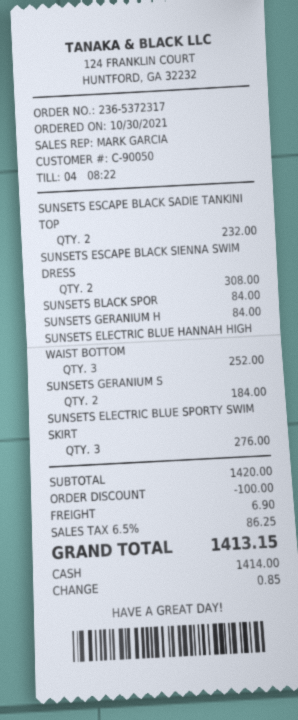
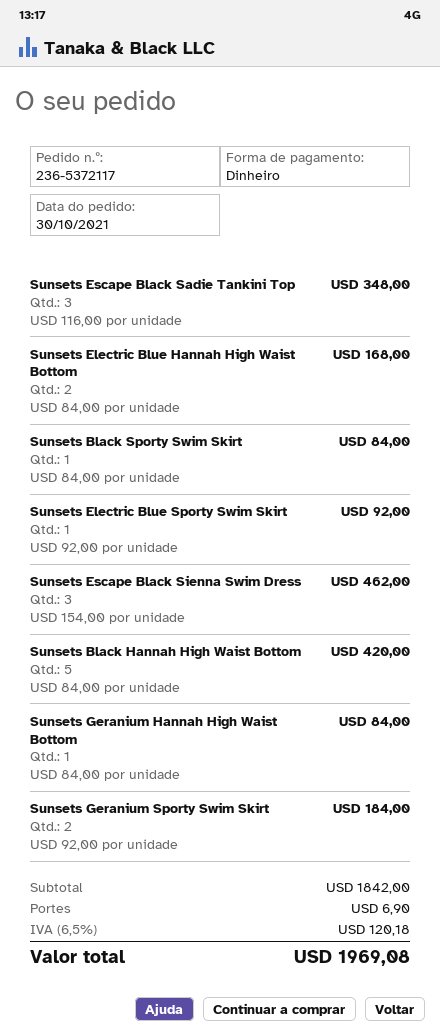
order number: 236-5372317 -> 236-5372117
SUNSETS ESCAPE BLACK SADIE TANKINI TOP: 2 for 232.00 -> 3 for 348.00
SUNSETS ESCAPE BLACK SIENNA SWIM DRESS: 2 for 308.00 -> 3 for 462.00
SUNSETS ELECTRIC BLUE HANNAH HIGH WAIST BOTTOM: 3 for 252.00 -> 2 for 168.00
SUNSETS ELECTRIC BLUE SPORTY SWIM SKIRT: 3 for 276.00 -> 1 for 92.00
Sunsets Black Hannah High Waist Bottom: none -> 5 for 420.00
subtotal: 1420.00 -> 1842.00
discount: 100.00 -> none
tax: 6.5% = 86.25 -> 6.5% = 120.18
total: 1413.15 -> 1969.08

